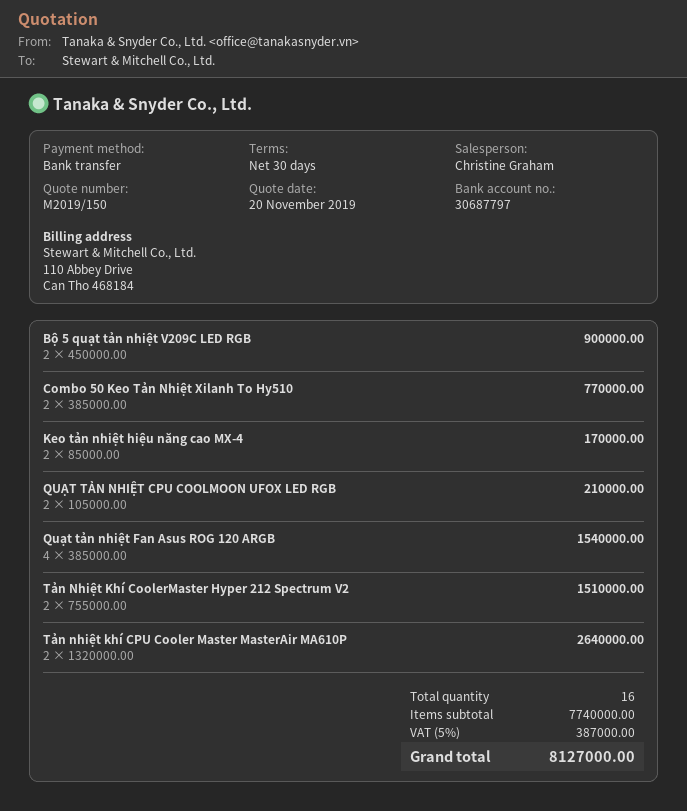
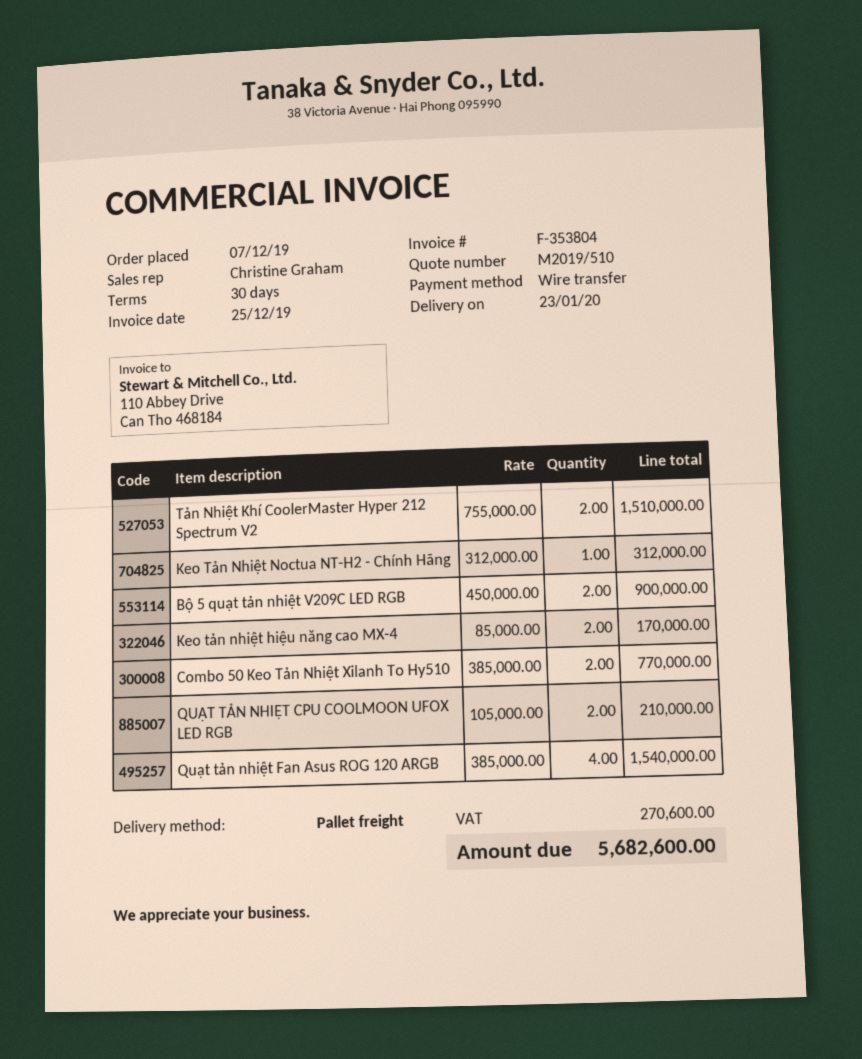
quote number: M2019/150 -> M2019/510
Tản nhiệt khí CPU Cooler Master MasterAir MA610P: 2 x 1320000.00 = 2640000.00 -> none
Keo Tản Nhiệt Noctua NT-H2 - Chính Hãng: none -> 1 x 312000.00 = 312000.00
tax: 387000.00 -> 270600.00
total: 8127000.00 -> 5682600.00

